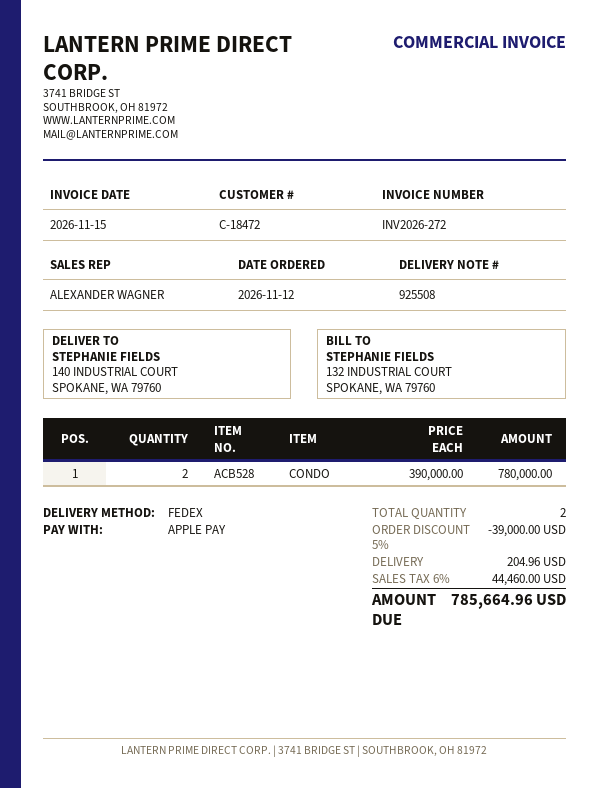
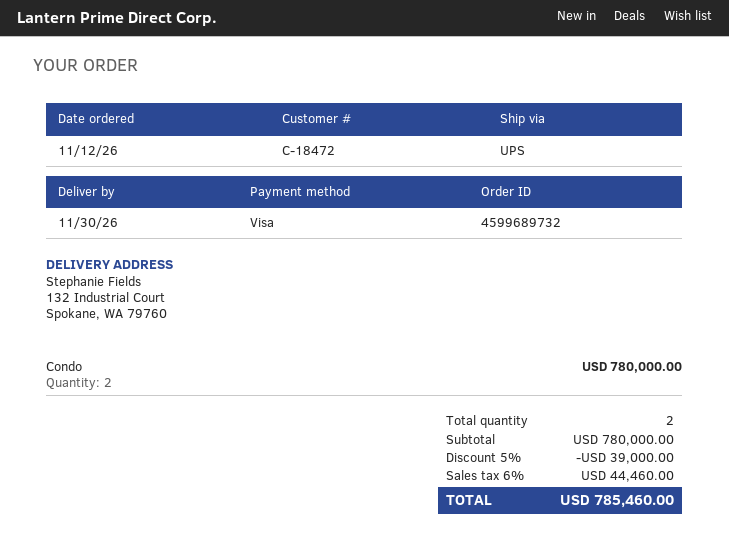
payment method: Apple Pay -> Visa
shipping method: FedEx -> UPS
ship to: 140 INDUSTRIAL COURT, SPOKANE, WA 79760 -> 132 Industrial Court, Spokane, WA 79760
shipping: 204.96 -> none
total: 785664.96 -> 785460.00

